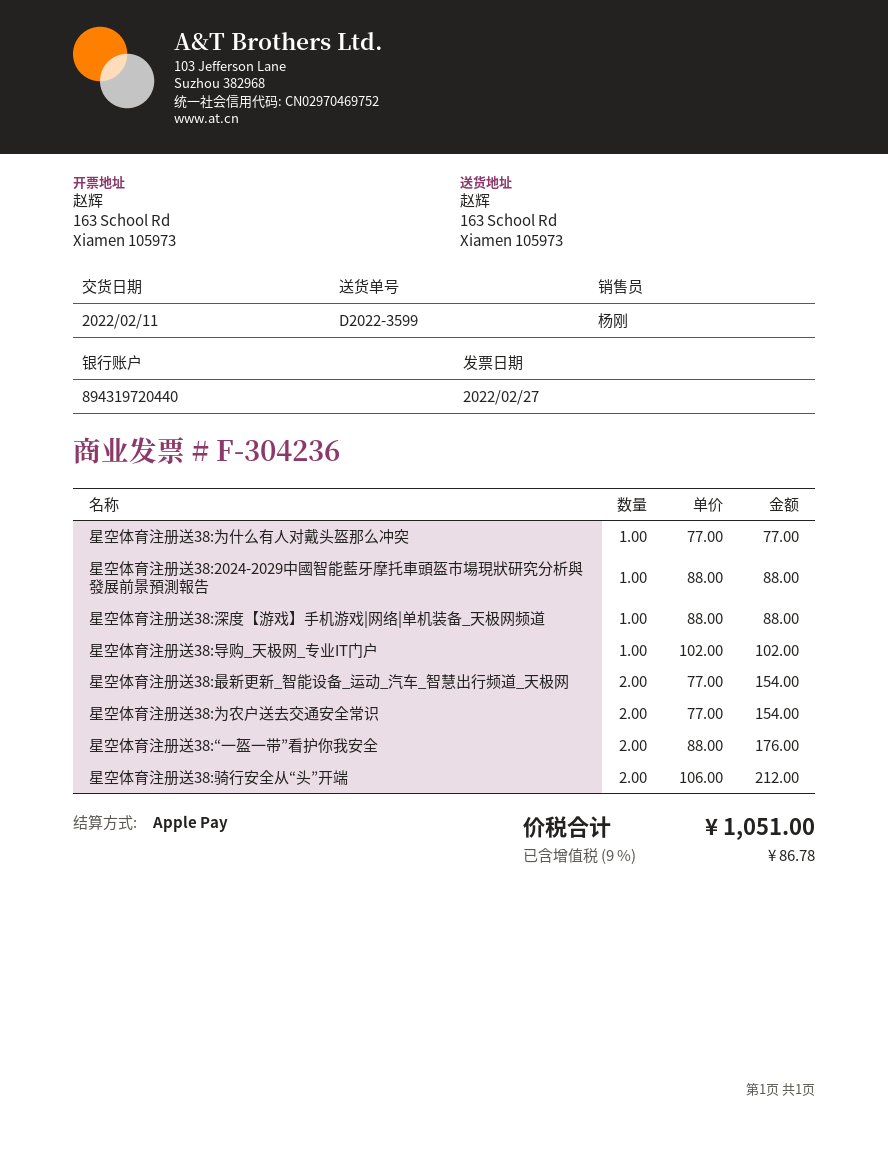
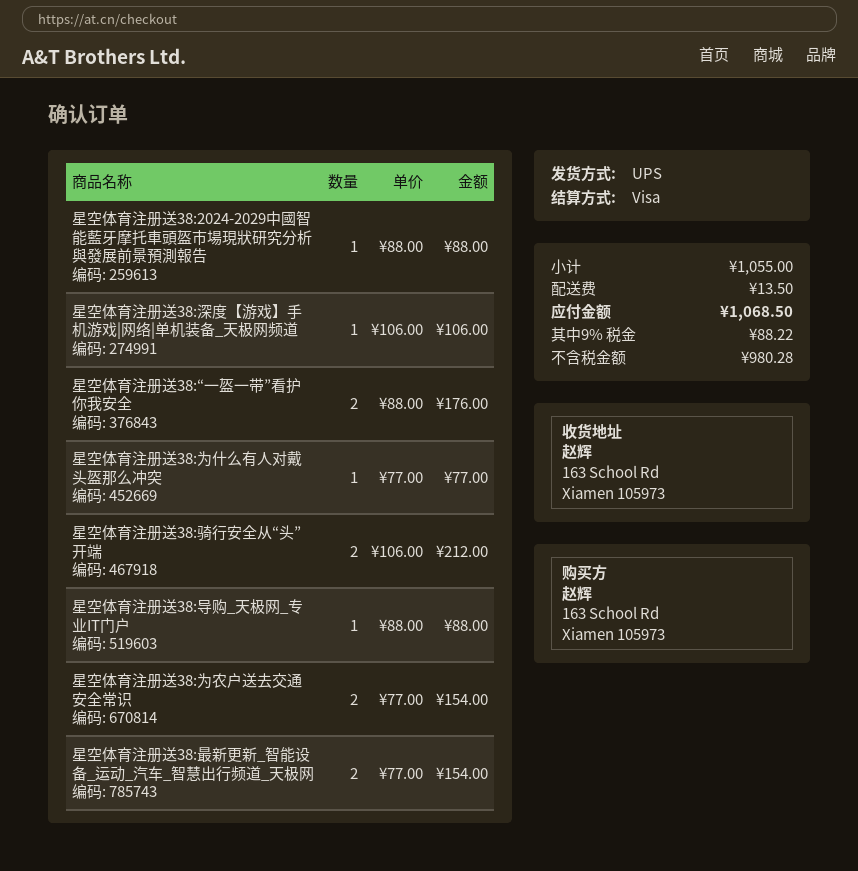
payment method: Apple Pay -> Visa
星空体育注册送38:深度【游戏】手机游戏|网络|单机装备_天极网频道: 1 x 88.00 = 88.00 -> 1 x 106.00 = 106.00
星空体育注册送38:导购_天极网_专业IT门户: 1 x 102.00 = 102.00 -> 1 x 88.00 = 88.00
shipping: none -> 13.50
tax: 9% = 86.78 -> 9% = 88.22
total: 1051.00 -> 1068.50

